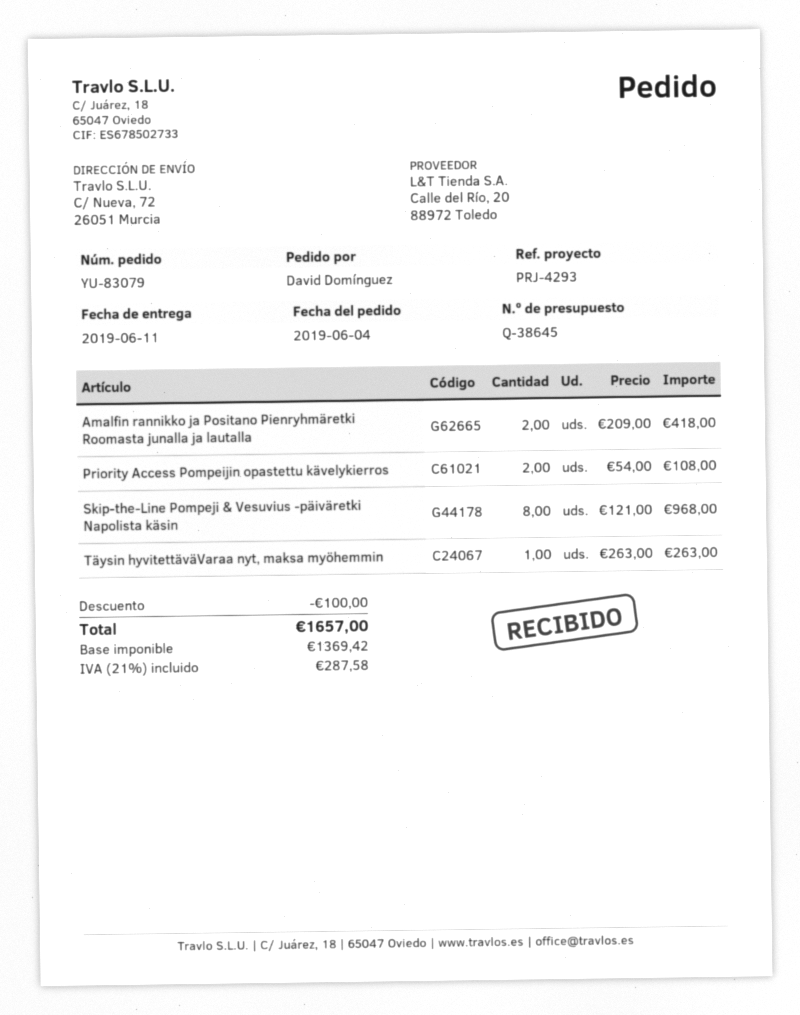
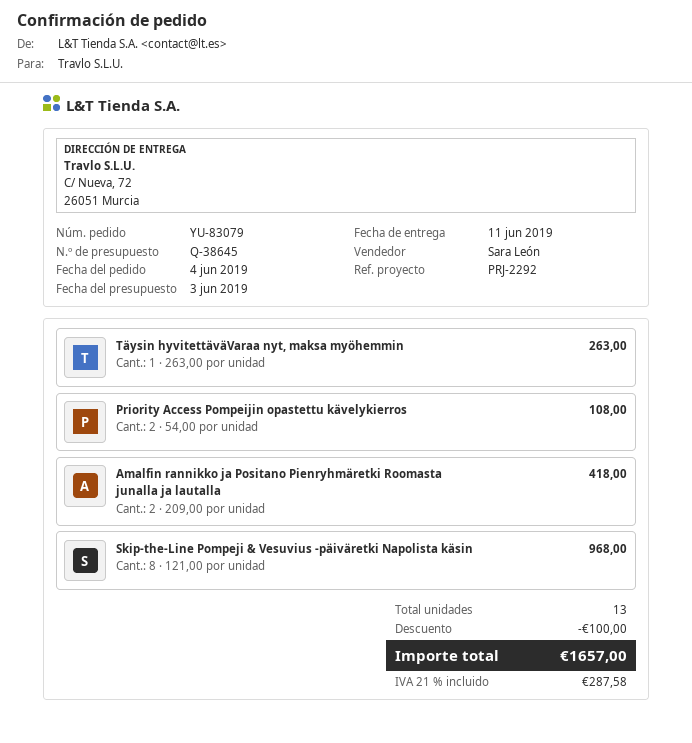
reference: PRJ-4293 -> PRJ-2292

